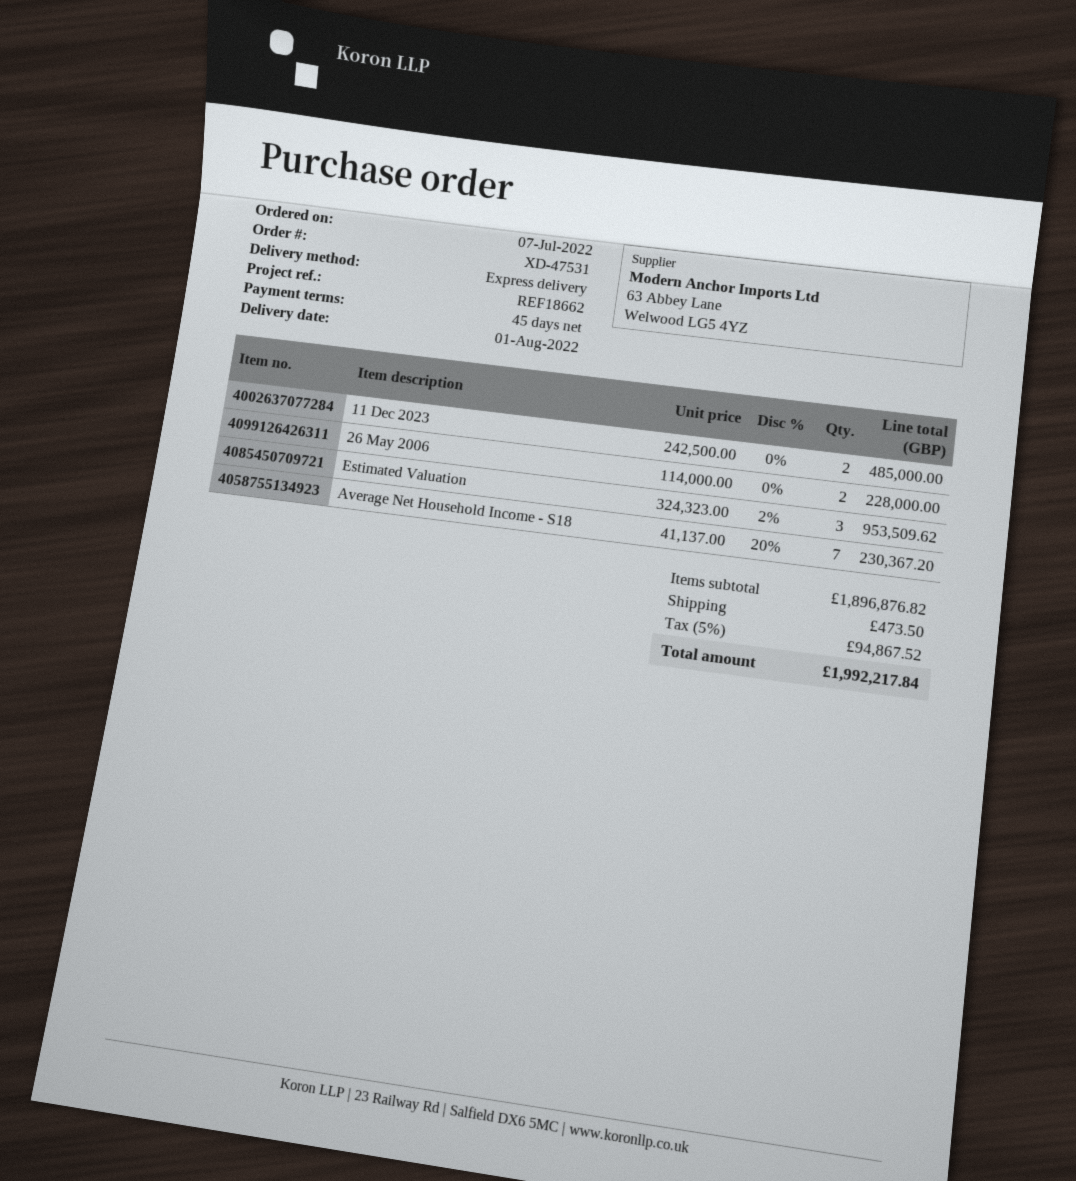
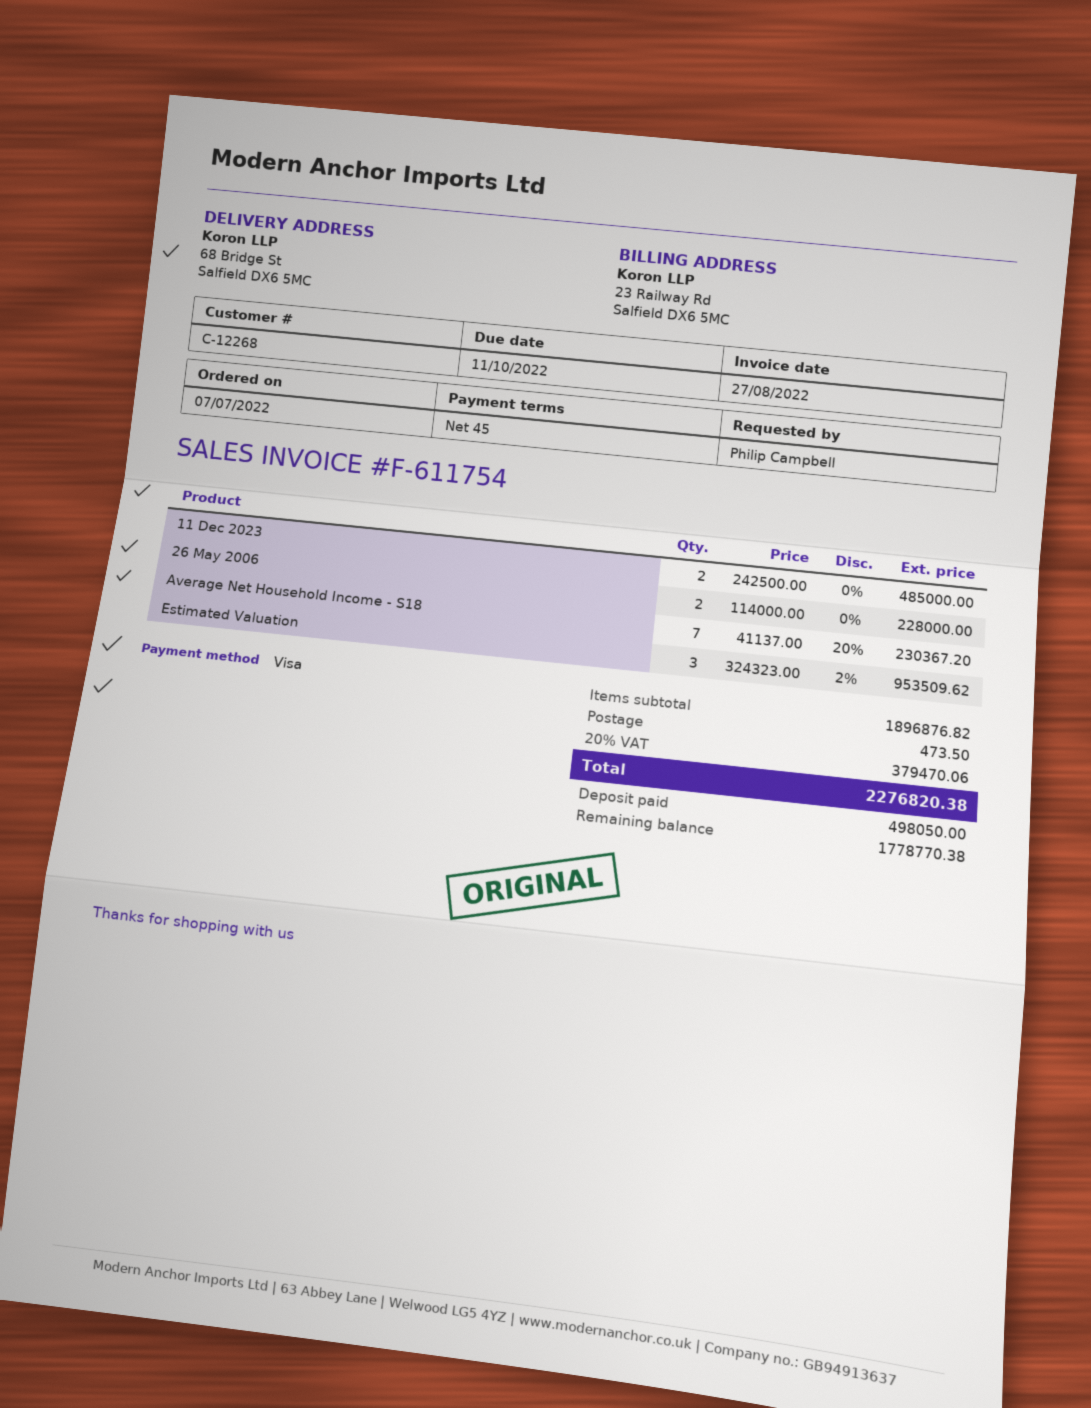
tax: 5% = 94867.52 -> 20% = 379470.06
total: 1992217.84 -> 2276820.38

